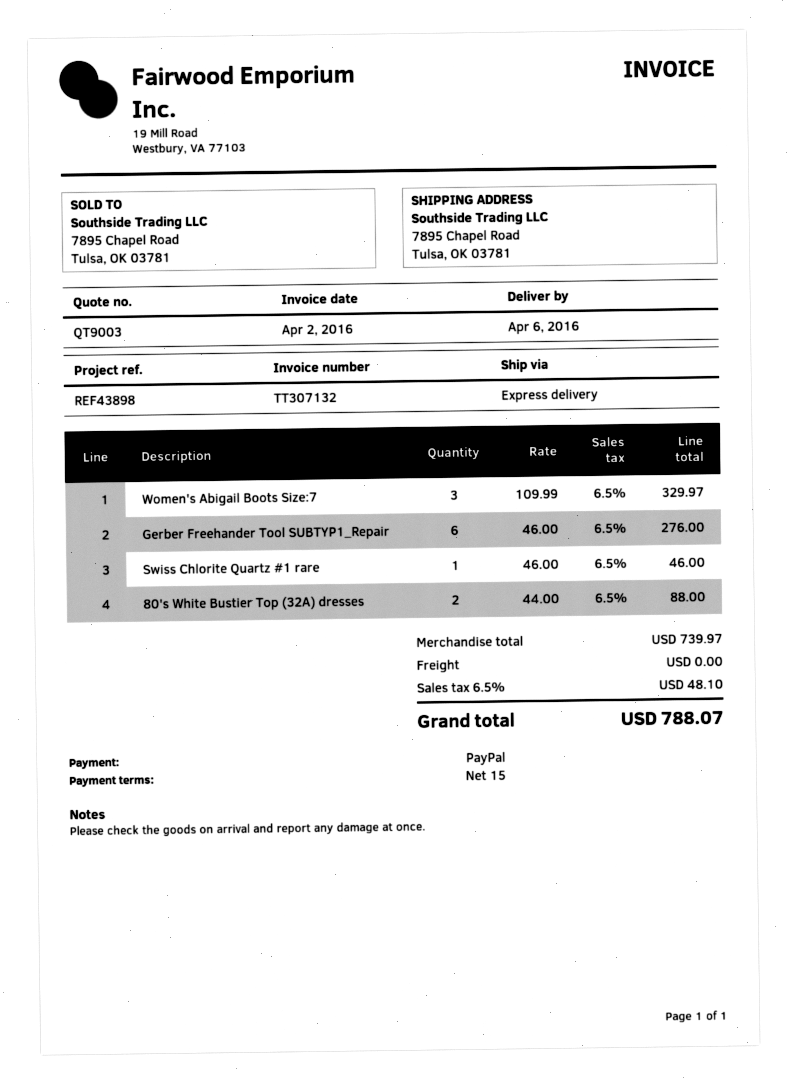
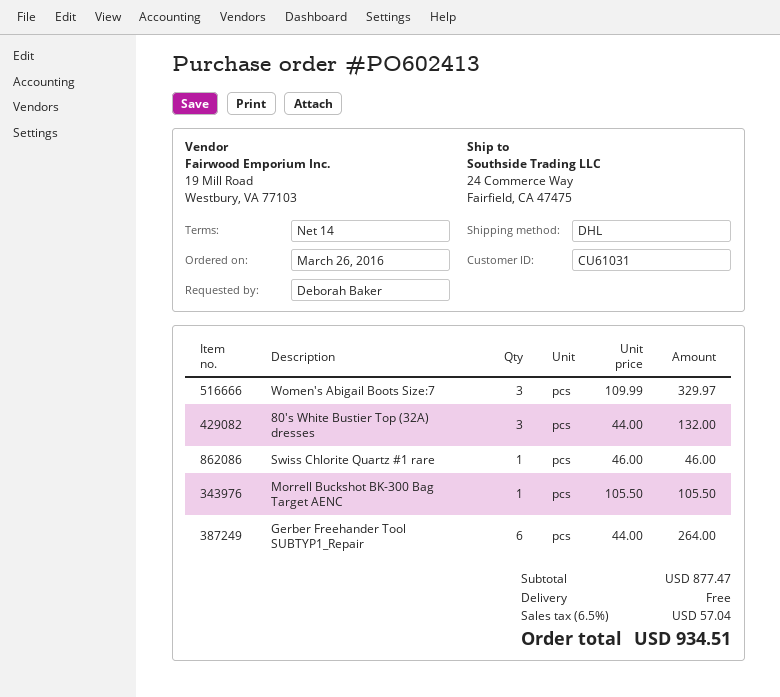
payment terms: 15 days -> 14 days
shipping method: express -> DHL
ship to: 7895 Chapel Road, Tulsa, OK 03781 -> 24 Commerce Way, Fairfield, CA 47475
Gerber Freehander Tool SUBTYP1_Repair: 6 x 46.00 = 276.00 -> 6 x 44.00 = 264.00
80's White Bustier Top (32A) dresses: 2 x 44.00 = 88.00 -> 3 x 44.00 = 132.00
Morrell Buckshot BK-300 Bag Target AENC: none -> 1 x 105.50 = 105.50
subtotal: 739.97 -> 877.47
tax: 6.5% = 48.10 -> 6.5% = 57.04
total: 788.07 -> 934.51

